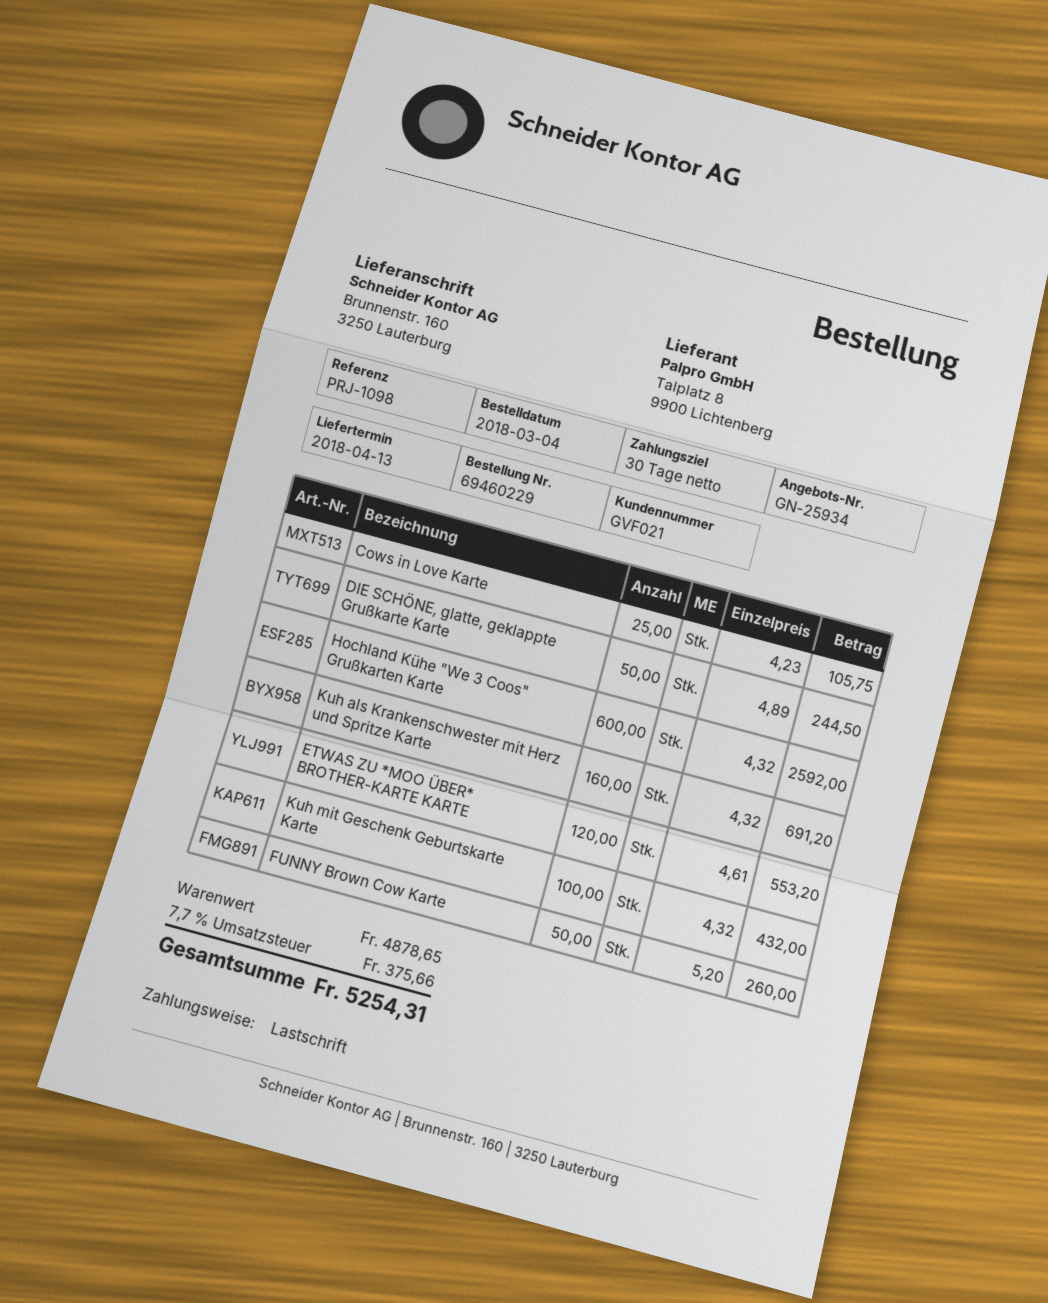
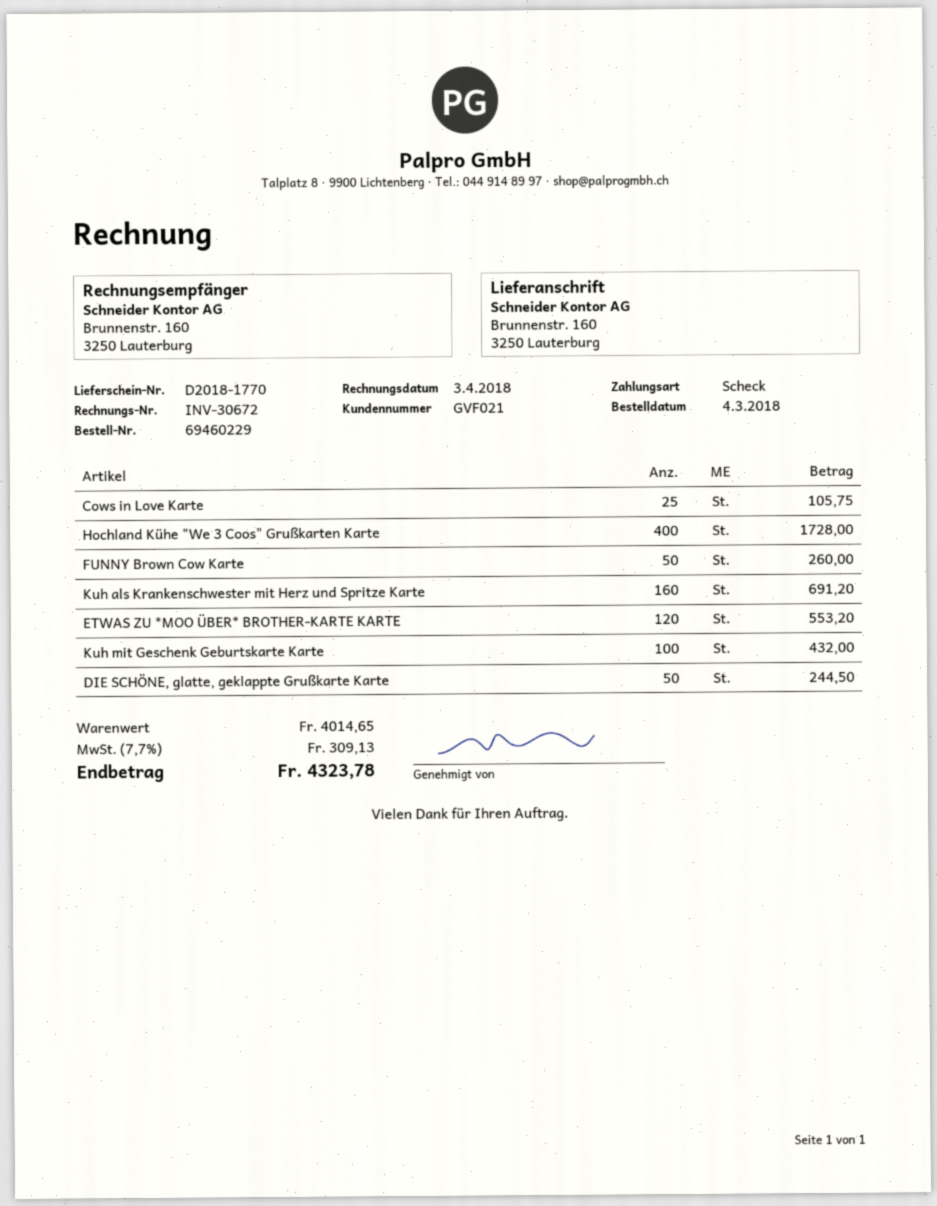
payment method: direct debit -> cheque
Hochland Kühe "We 3 Coos" Grußkarten Karte: 600 for 2592.00 -> 400 for 1728.00
subtotal: 4878.65 -> 4014.65
tax: 7.7% = 375.66 -> 7.7% = 309.13
total: 5254.31 -> 4323.78

